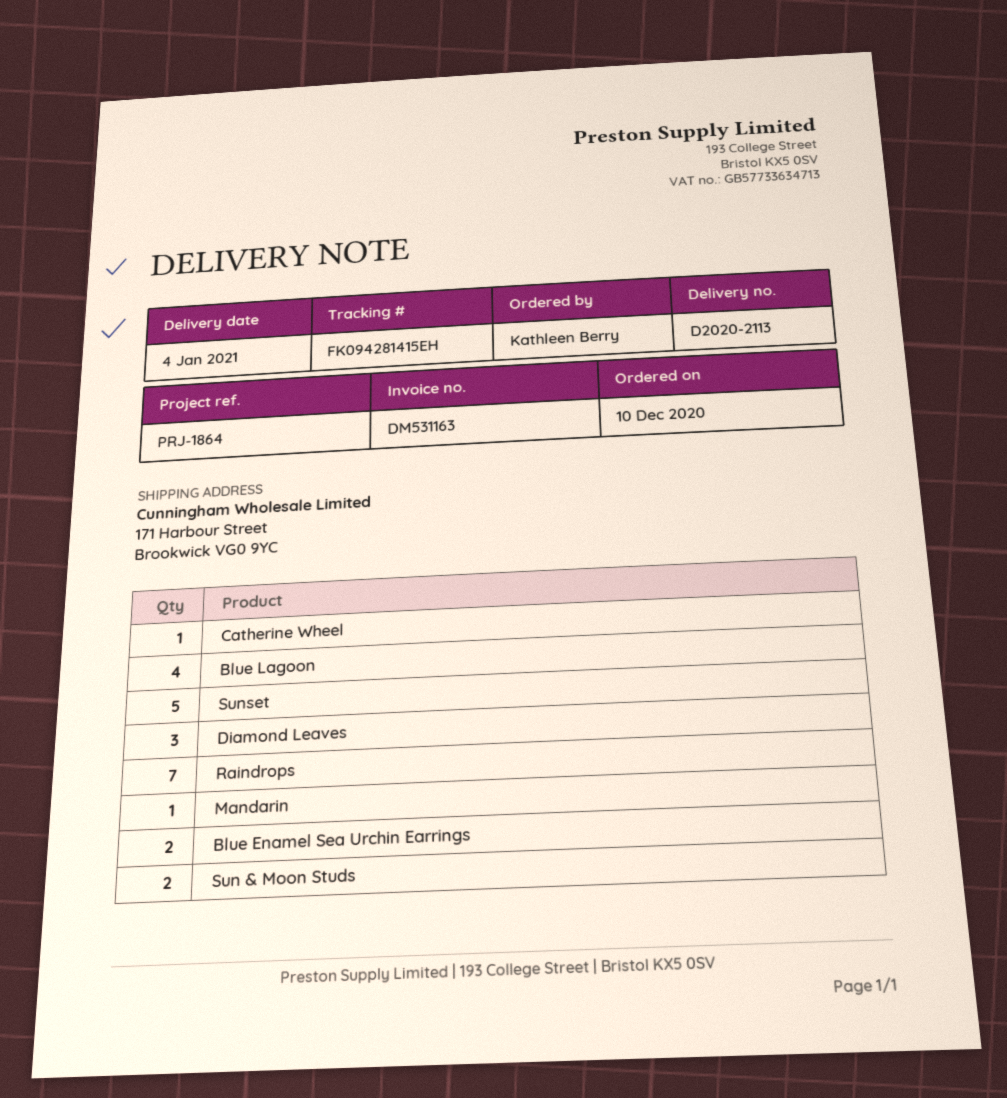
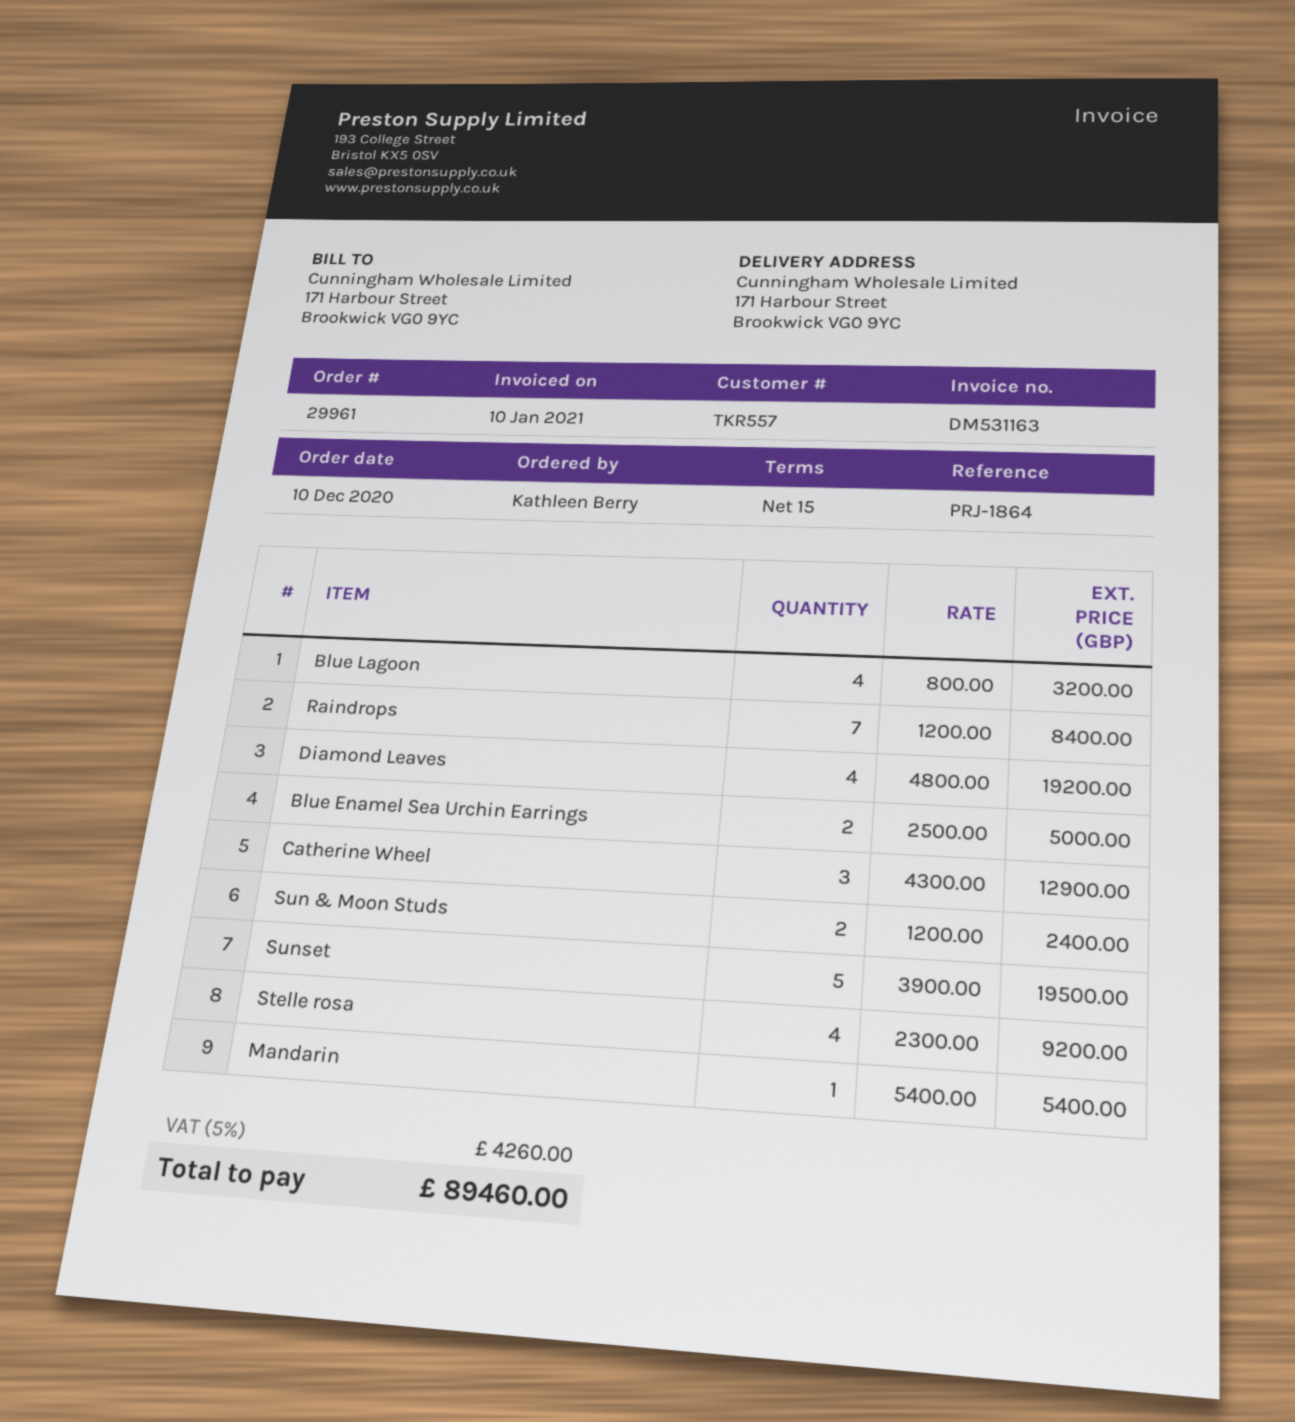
Catherine Wheel: 1 -> 3
Diamond Leaves: 3 -> 4
Stelle rosa: none -> 4

